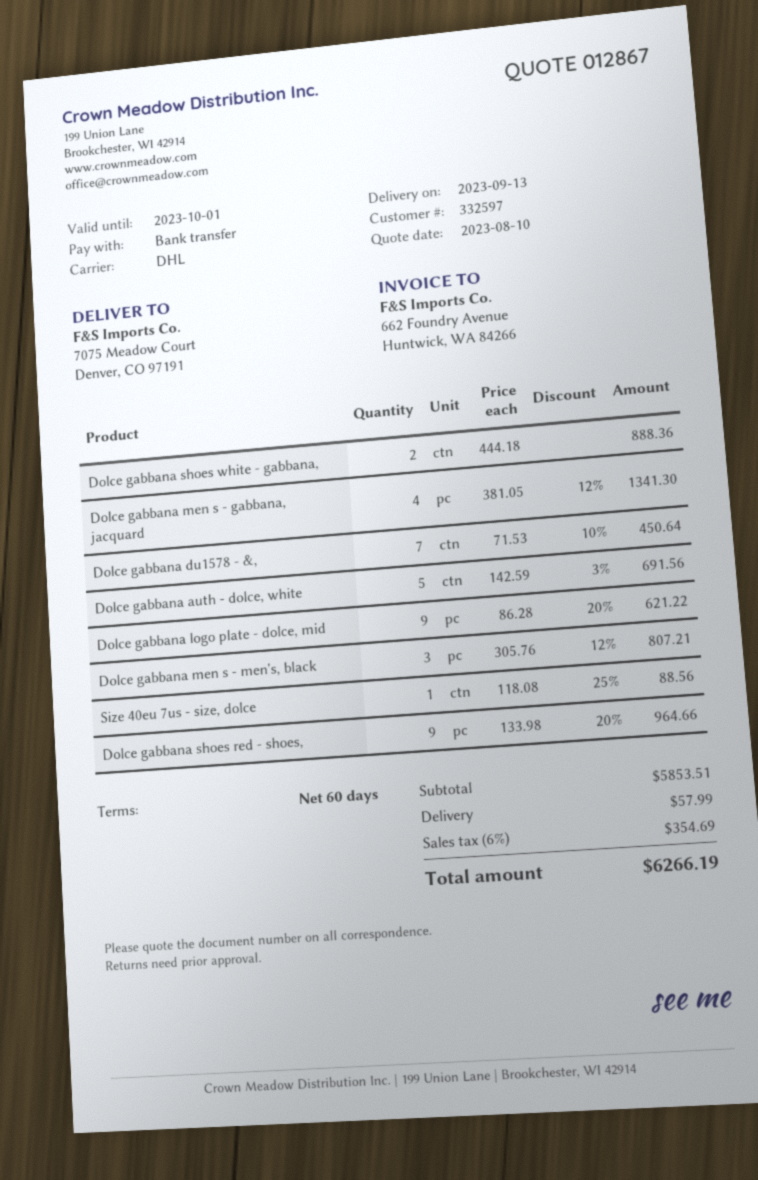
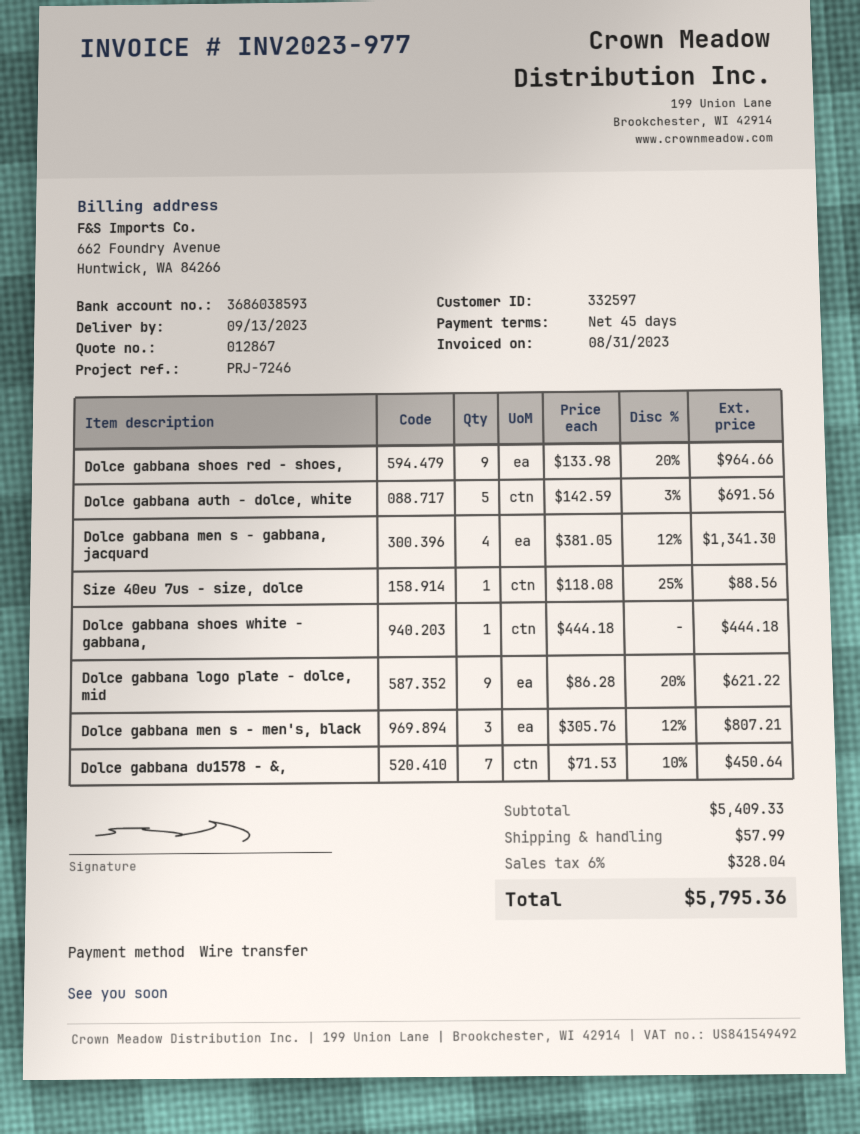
payment terms: 60 days -> 45 days
Dolce gabbana shoes white - gabbana,: 2 x 444.18 = 888.36 -> 1 x 444.18 = 444.18
subtotal: 5853.51 -> 5409.33
tax: 6% = 354.69 -> 6% = 328.04
total: 6266.19 -> 5795.36

